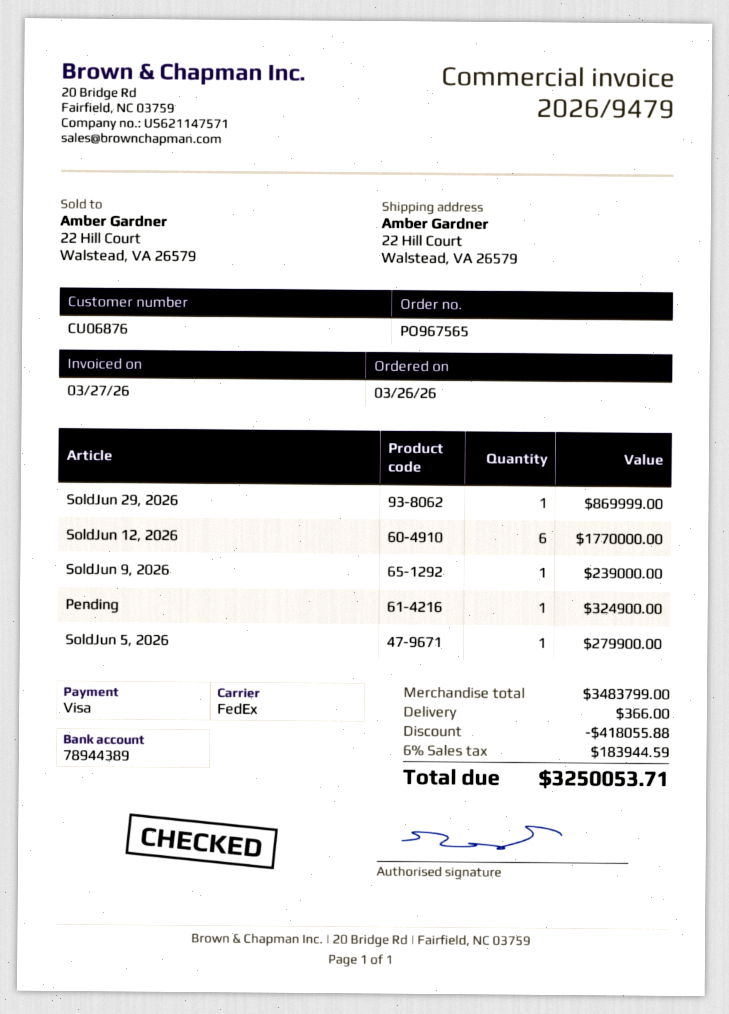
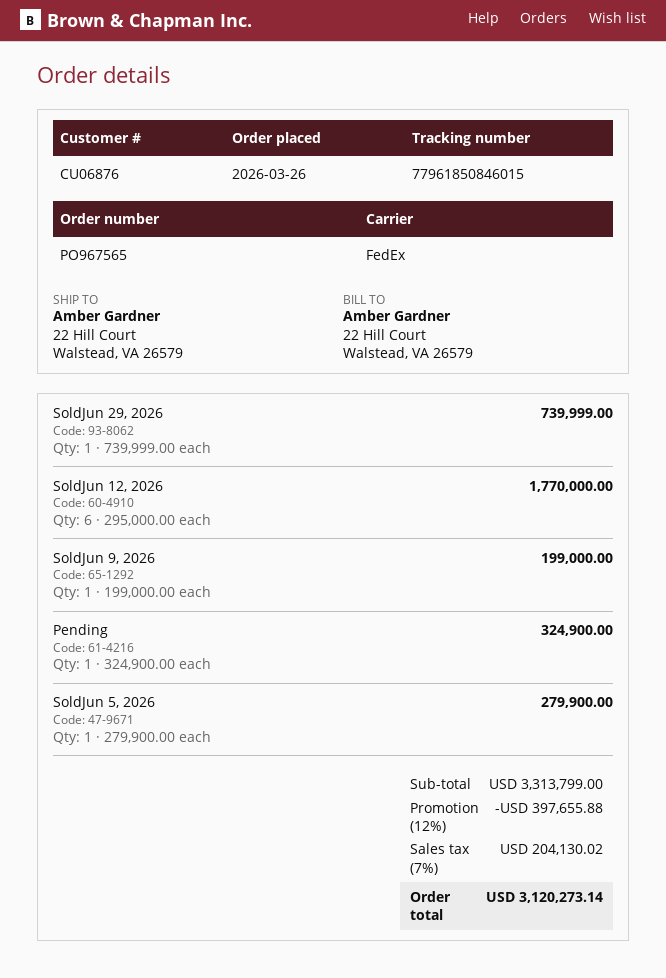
SoldJun 29, 2026: 1 for 869999.00 -> 1 for 739999.00
SoldJun 9, 2026: 1 for 239000.00 -> 1 for 199000.00
subtotal: 3483799.00 -> 3313799.00
discount: 418055.88 -> 397655.88
shipping: 366.00 -> none
tax: 6% = 183944.59 -> 7% = 204130.02
total: 3250053.71 -> 3120273.14

